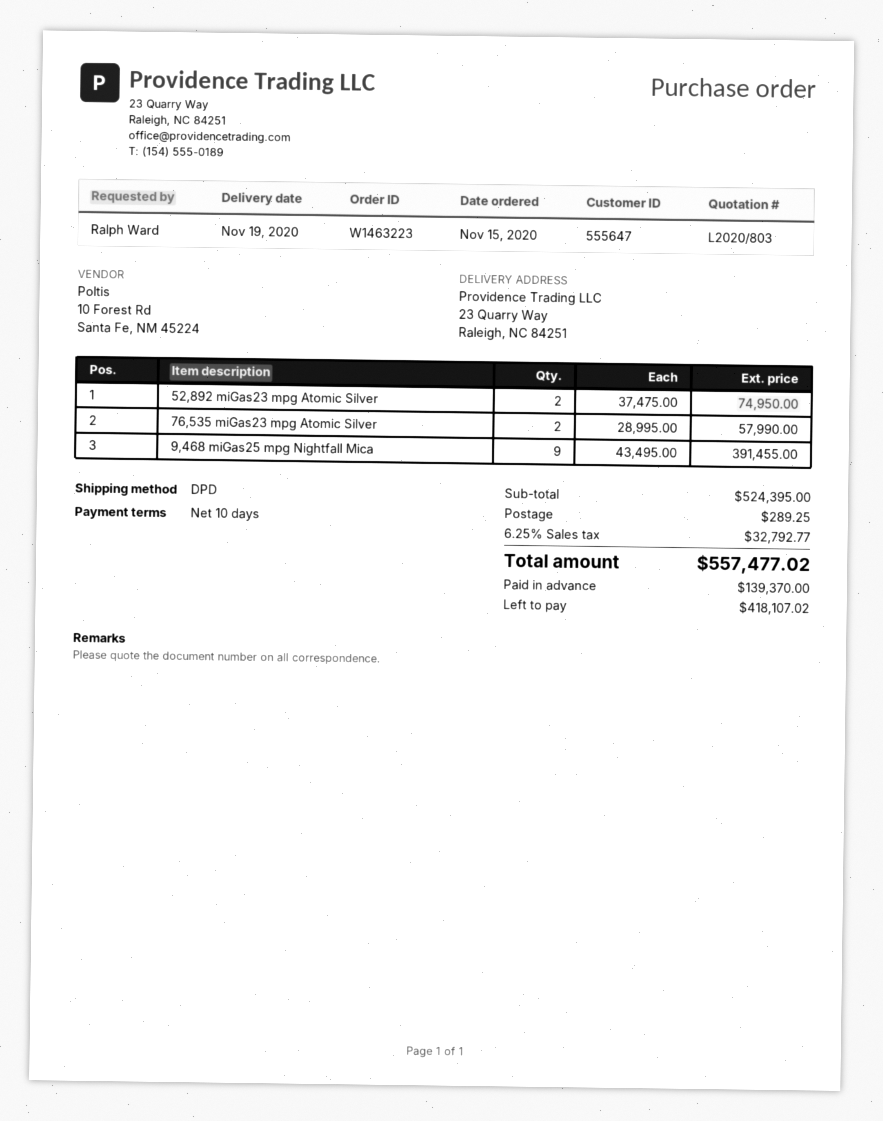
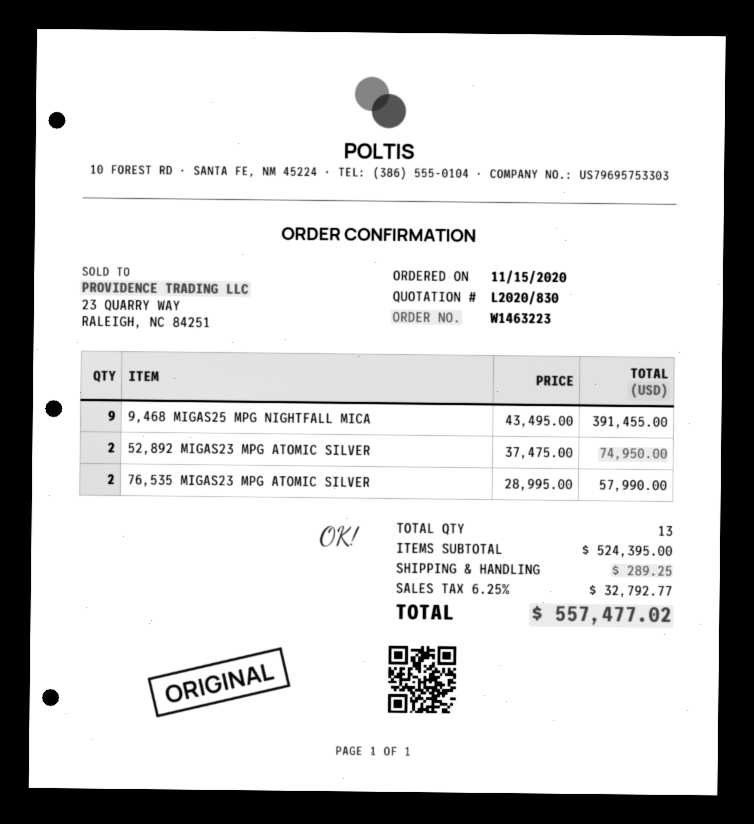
quote number: L2020/803 -> L2020/830

